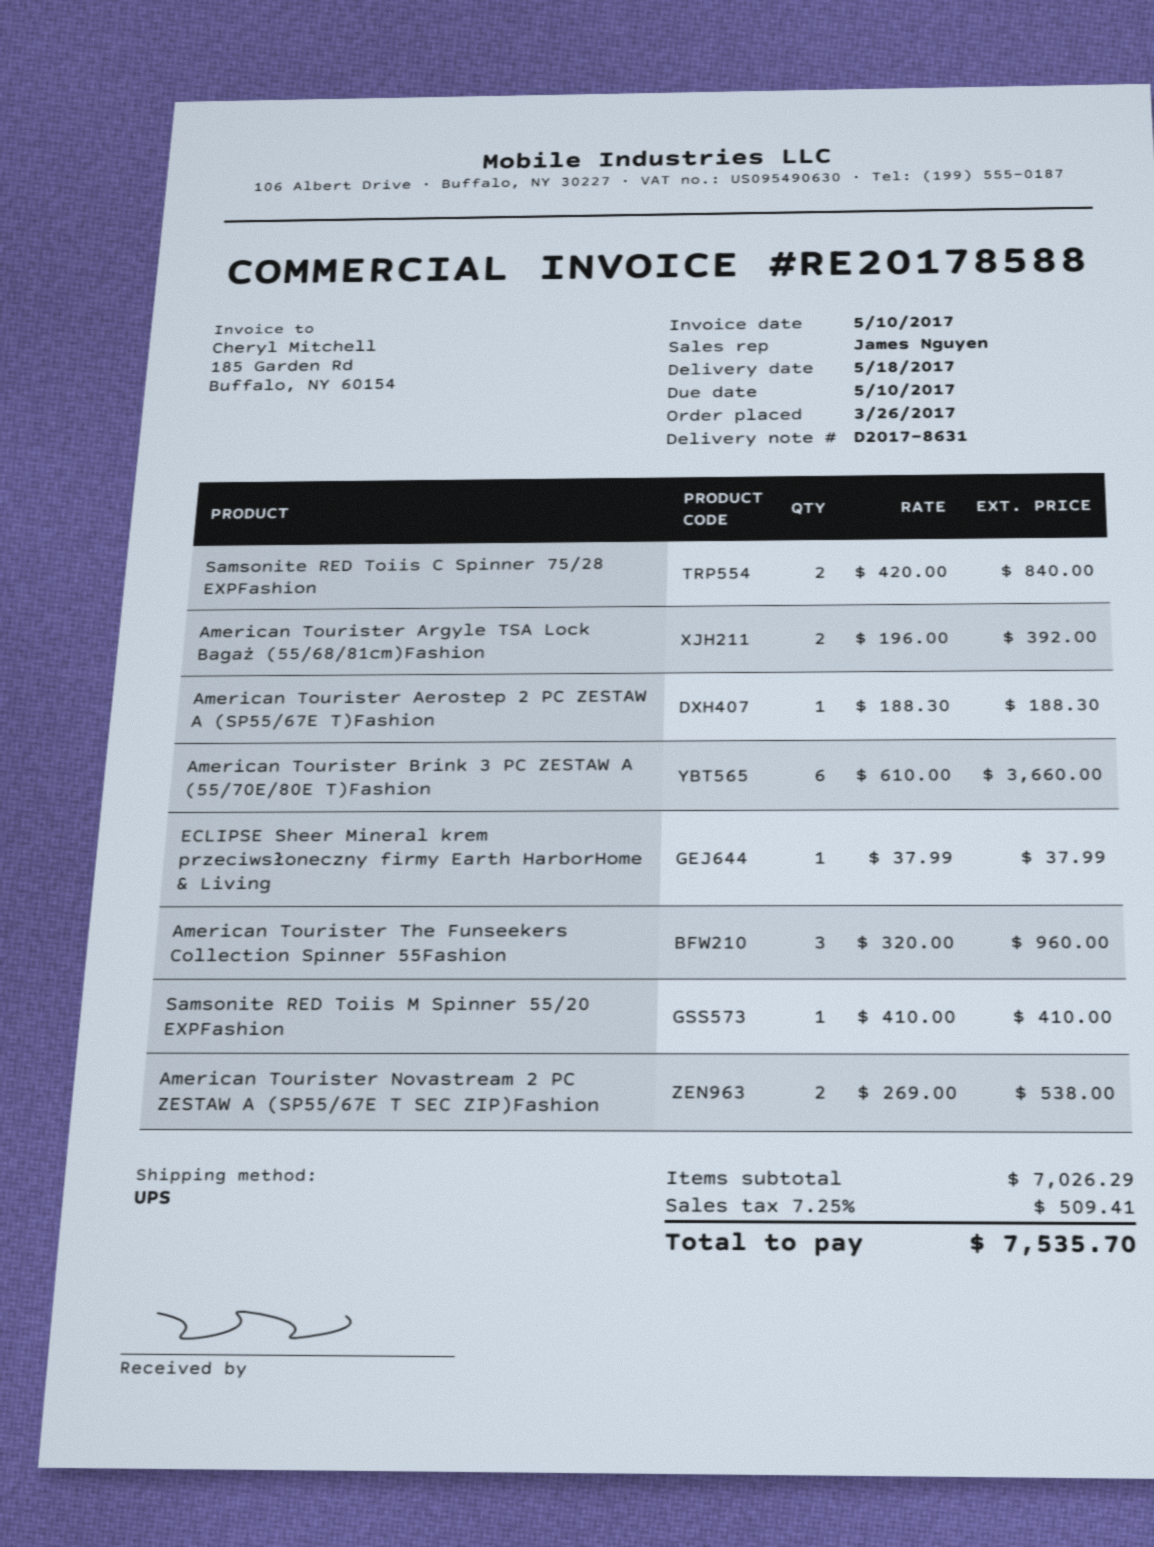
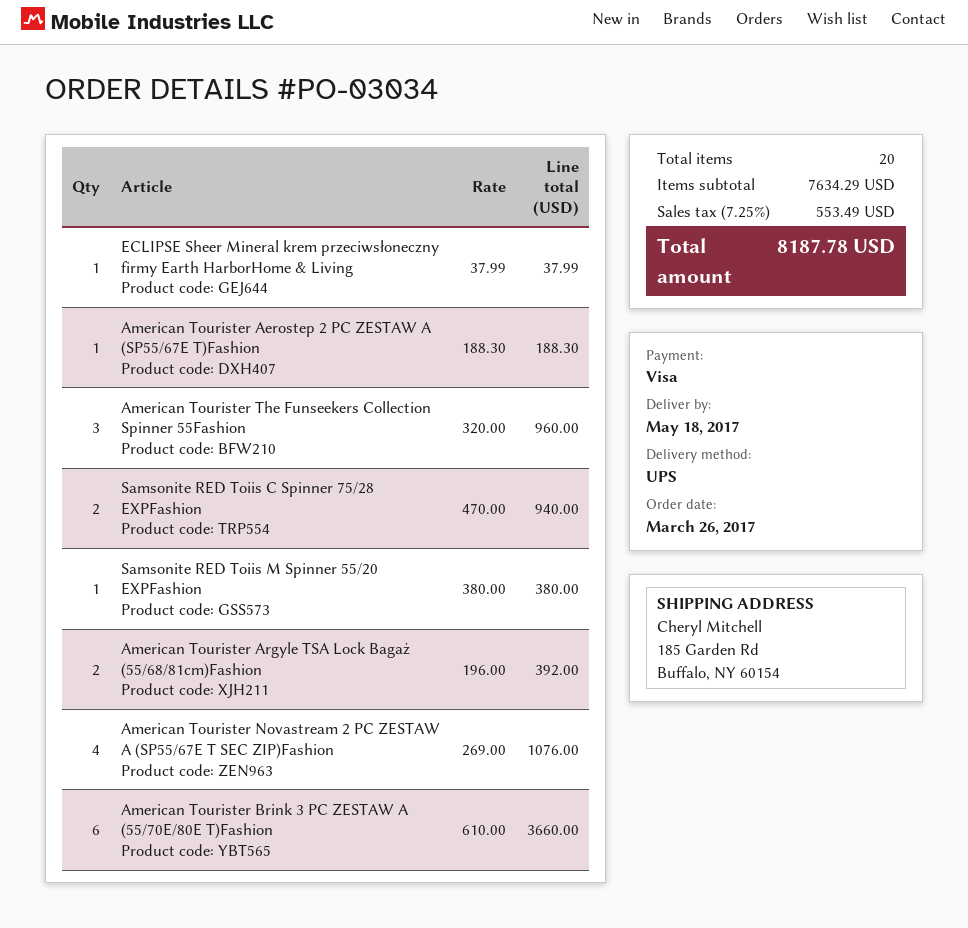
Samsonite RED Toiis C Spinner 75/28 EXPFashion: 2 x 420.00 = 840.00 -> 2 x 470.00 = 940.00
Samsonite RED Toiis M Spinner 55/20 EXPFashion: 1 x 410.00 = 410.00 -> 1 x 380.00 = 380.00
American Tourister Novastream 2 PC ZESTAW A (SP55/67E T SEC ZIP)Fashion: 2 x 269.00 = 538.00 -> 4 x 269.00 = 1076.00
subtotal: 7026.29 -> 7634.29
tax: 7.25% = 509.41 -> 7.25% = 553.49
total: 7535.70 -> 8187.78

